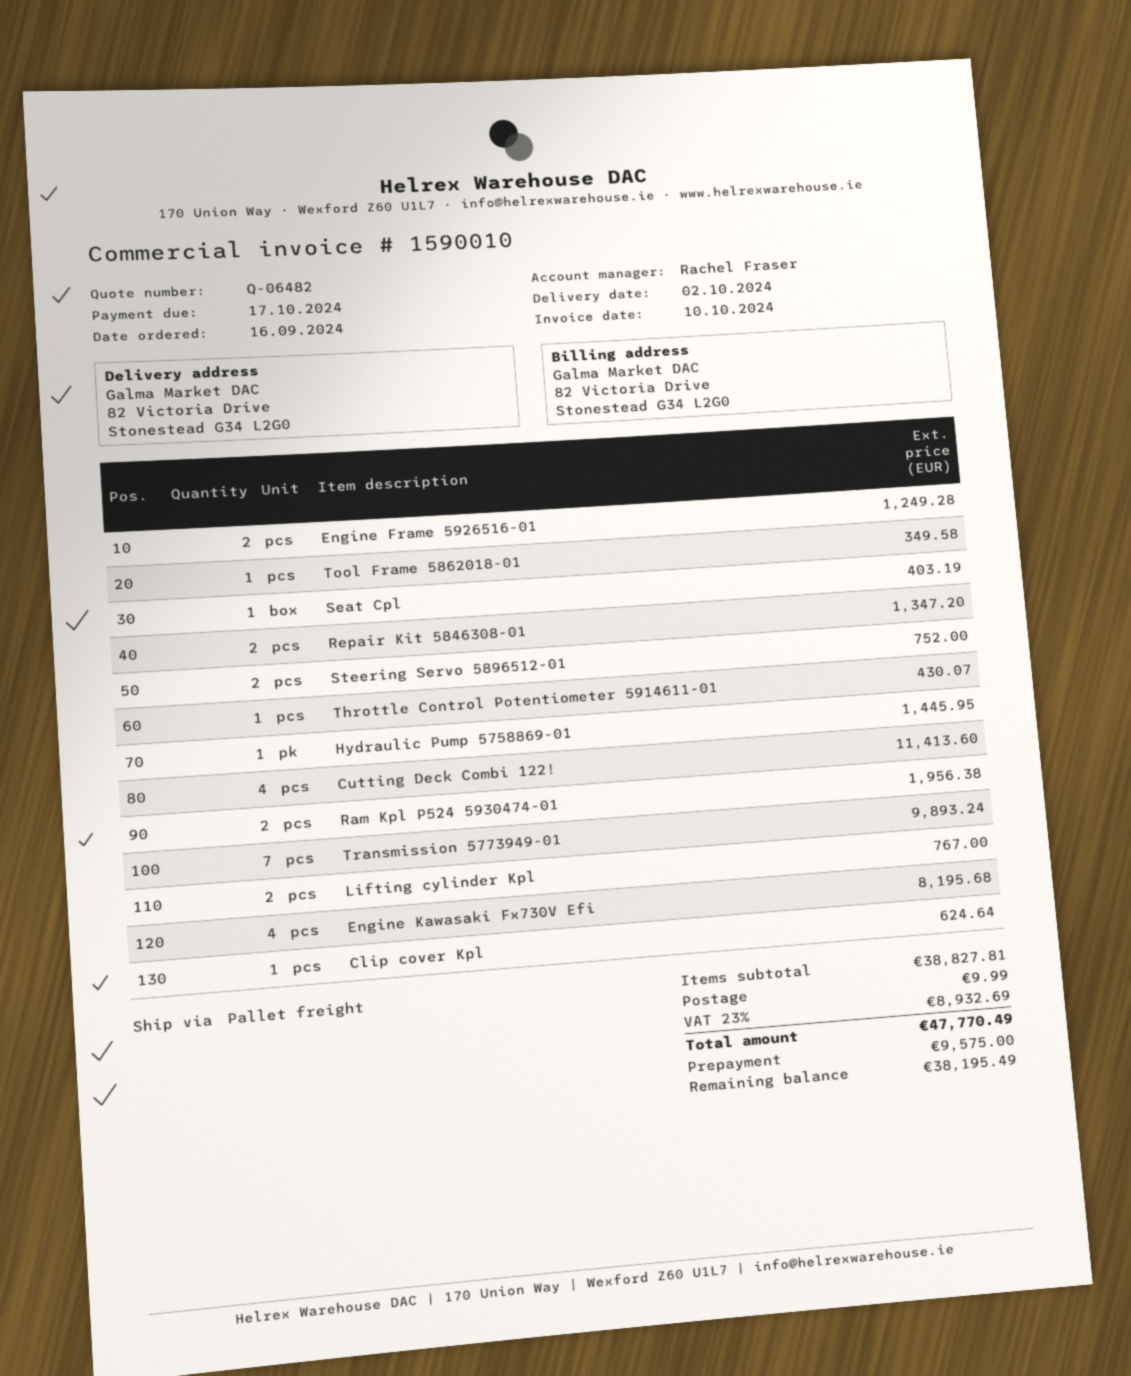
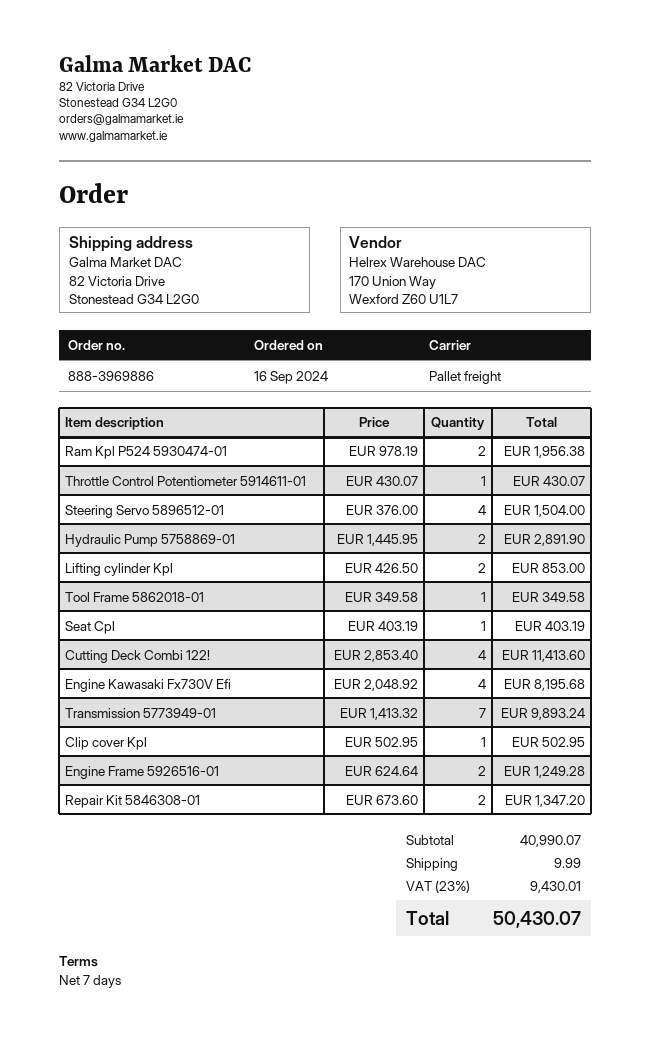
Steering Servo 5896512-01: 2 for 752.00 -> 4 for 1504.00
Hydraulic Pump 5758869-01: 1 for 1445.95 -> 2 for 2891.90
Lifting cylinder Kpl: 2 for 767.00 -> 2 for 853.00
Clip cover Kpl: 1 for 624.64 -> 1 for 502.95
subtotal: 38827.81 -> 40990.07
tax: 23% = 8932.69 -> 23% = 9430.01
total: 47770.49 -> 50430.07

